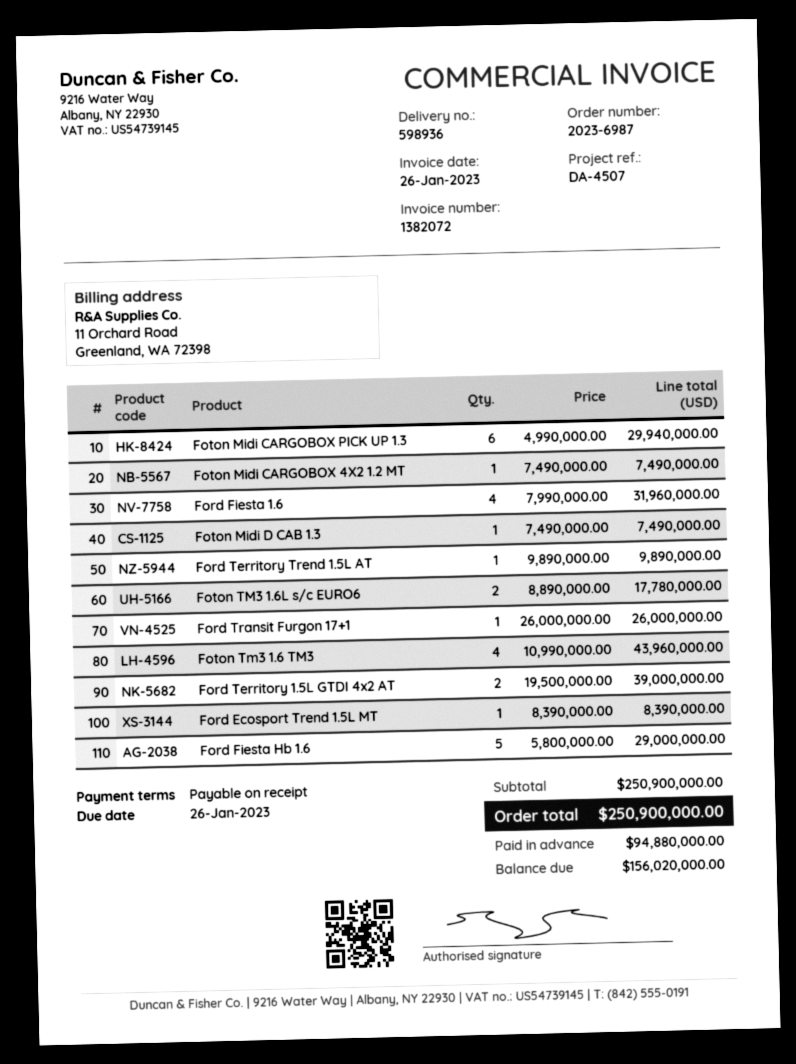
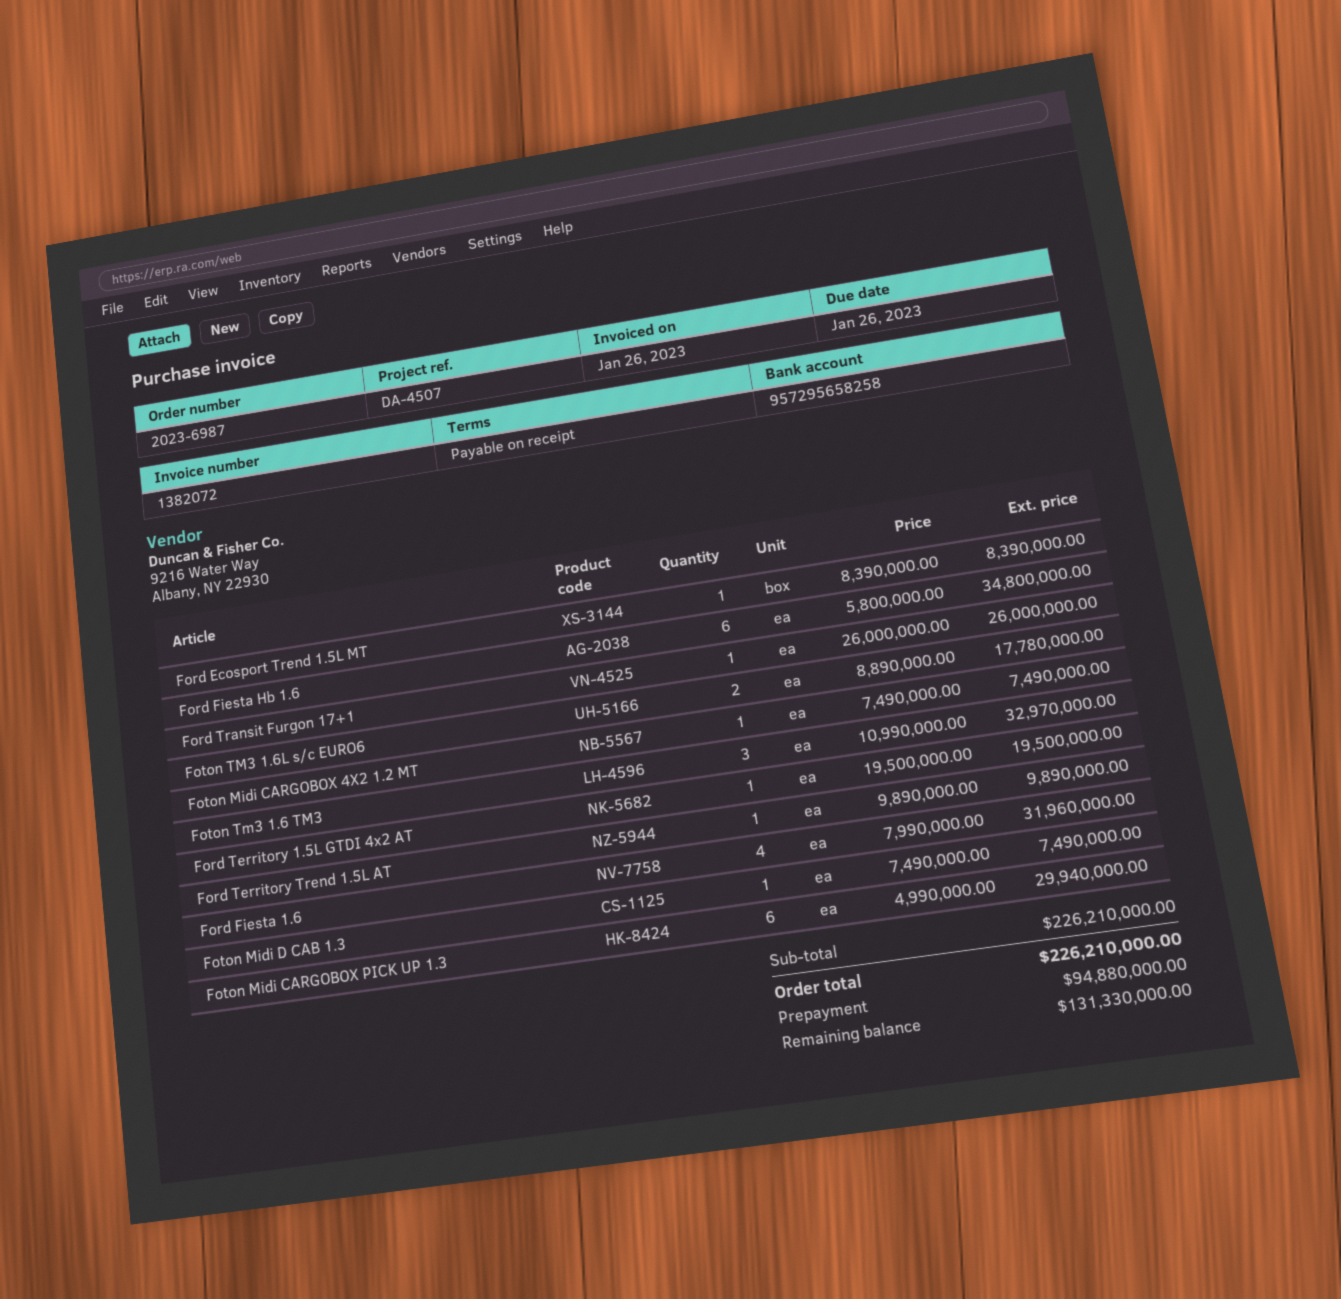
Foton Tm3 1.6 TM3: 4 x 10990000.00 = 43960000.00 -> 3 x 10990000.00 = 32970000.00
Ford Territory 1.5L GTDI 4x2 AT: 2 x 19500000.00 = 39000000.00 -> 1 x 19500000.00 = 19500000.00
Ford Fiesta Hb 1.6: 5 x 5800000.00 = 29000000.00 -> 6 x 5800000.00 = 34800000.00
subtotal: 250900000.00 -> 226210000.00
total: 250900000.00 -> 226210000.00
balance: 156020000.00 -> 131330000.00

